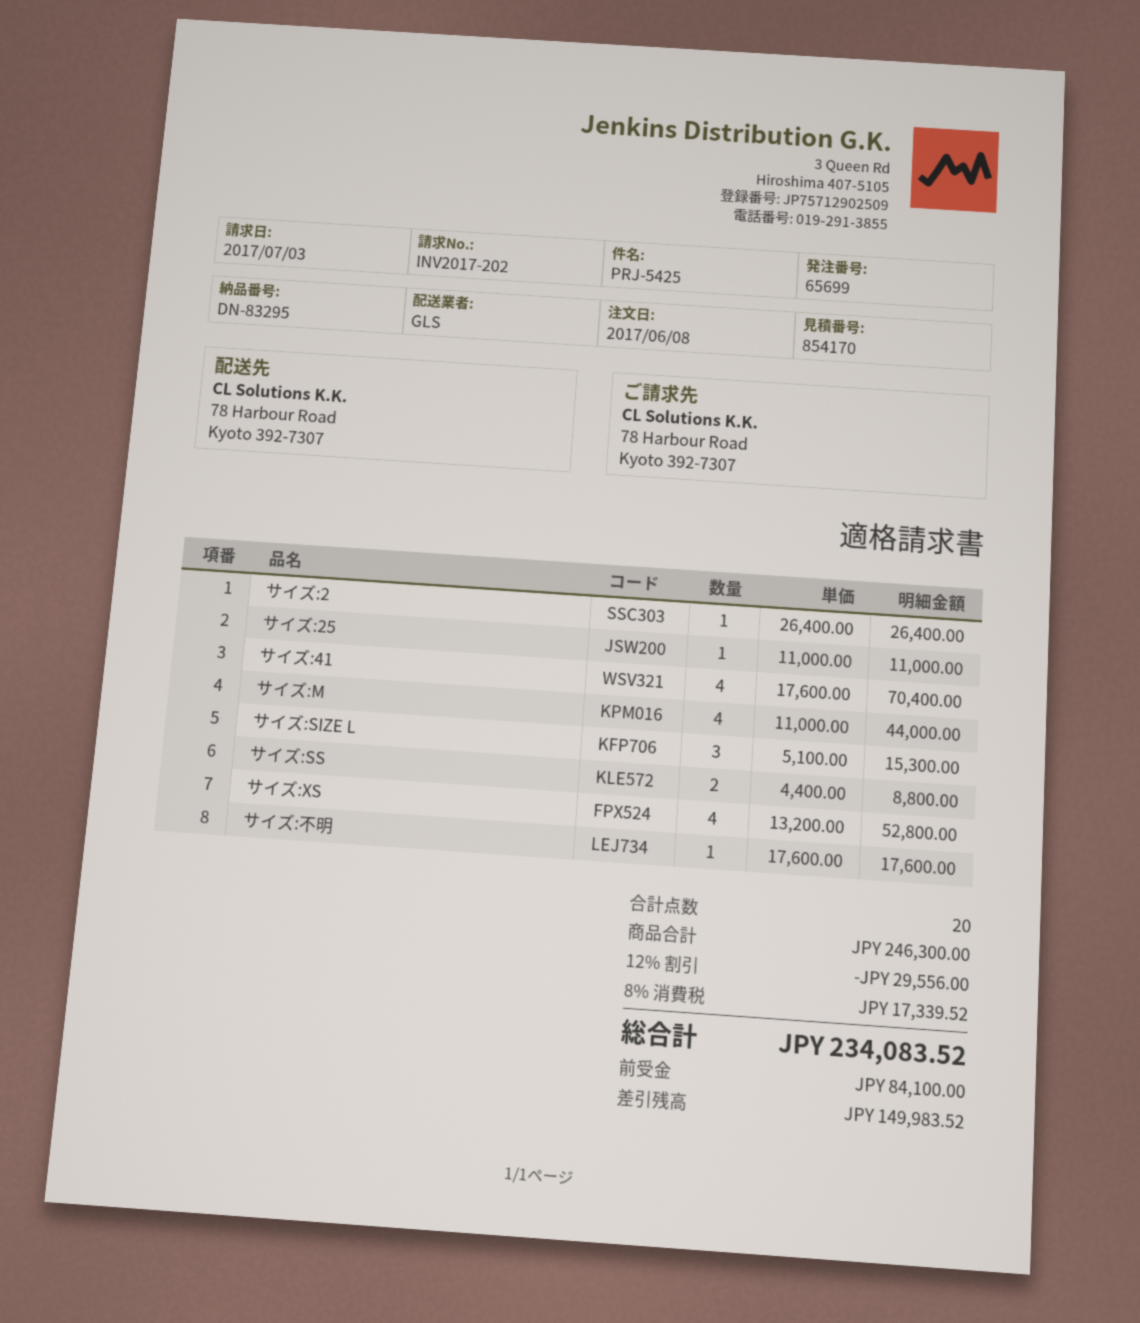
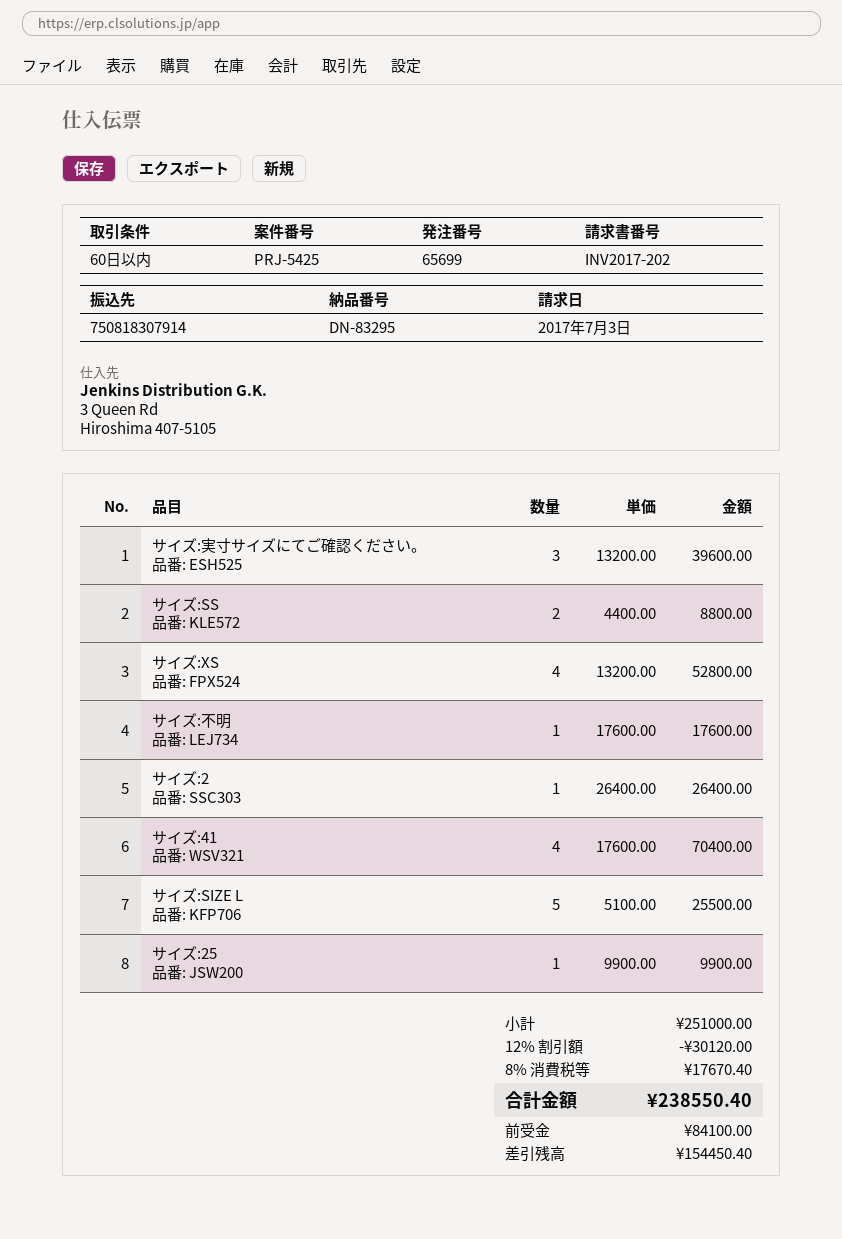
サイズ:25: 1 x 11000.00 = 11000.00 -> 1 x 9900.00 = 9900.00
サイズ:M: 4 x 11000.00 = 44000.00 -> none
サイズ:SIZE L: 3 x 5100.00 = 15300.00 -> 5 x 5100.00 = 25500.00
サイズ:実寸サイズにてご確認ください。: none -> 3 x 13200.00 = 39600.00
subtotal: 246300.00 -> 251000.00
discount: 12% = 29556.00 -> 12% = 30120.00
tax: 8% = 17339.52 -> 8% = 17670.40
total: 234083.52 -> 238550.40
balance: 149983.52 -> 154450.40

